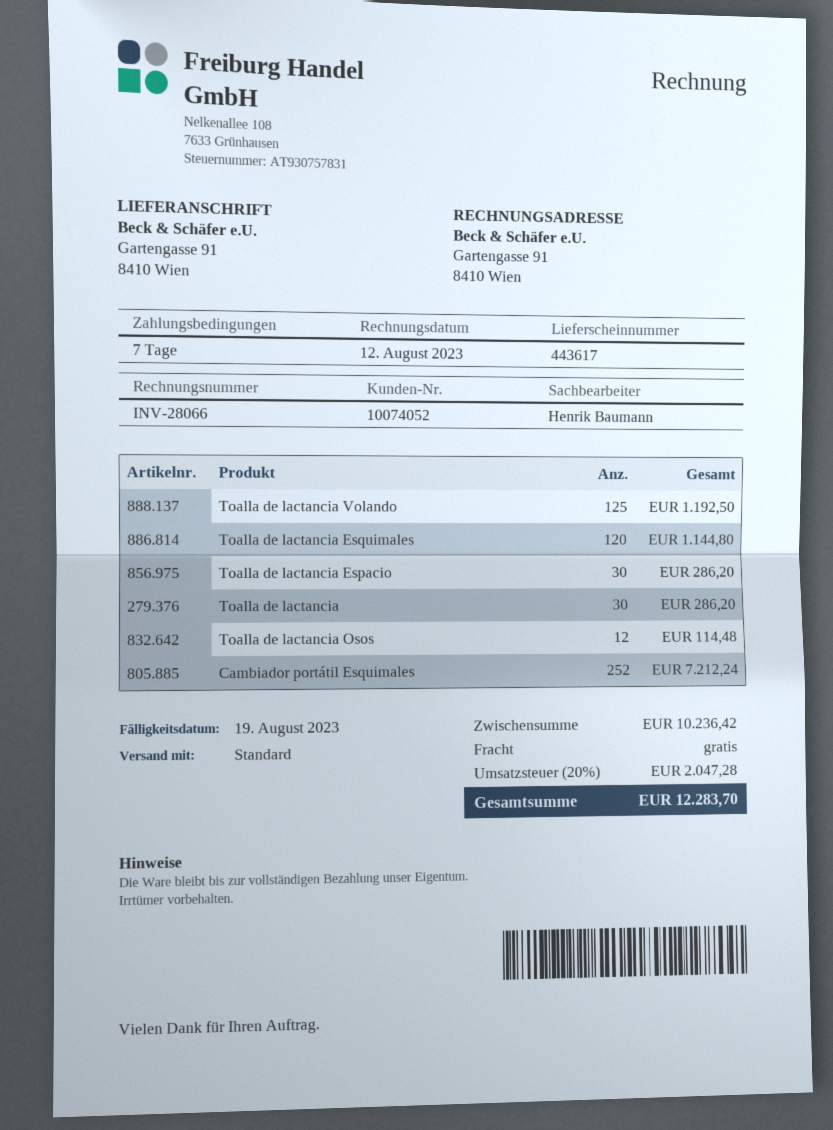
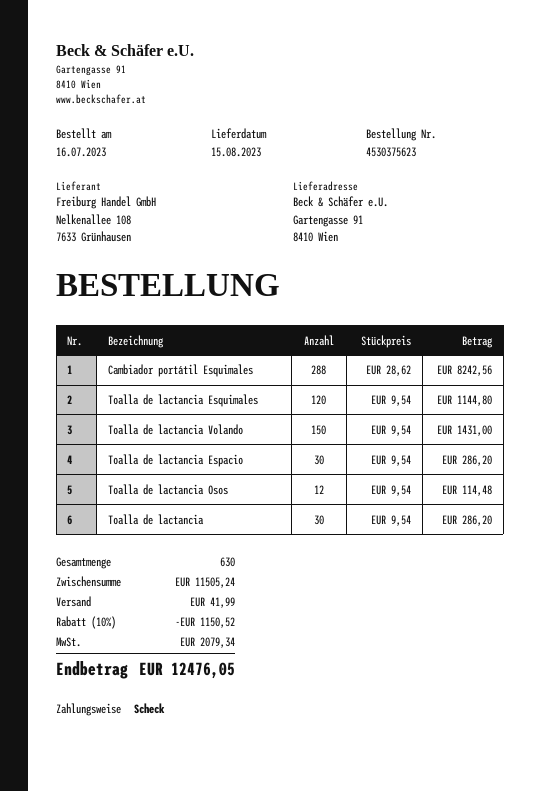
Toalla de lactancia Volando: 125 for 1192.50 -> 150 for 1431.00
Cambiador portátil Esquimales: 252 for 7212.24 -> 288 for 8242.56
subtotal: 10236.42 -> 11505.24
discount: none -> 10% = 1150.52
shipping: 0.00 -> 41.99
tax: 2047.28 -> 2079.34
total: 12283.70 -> 12476.05

